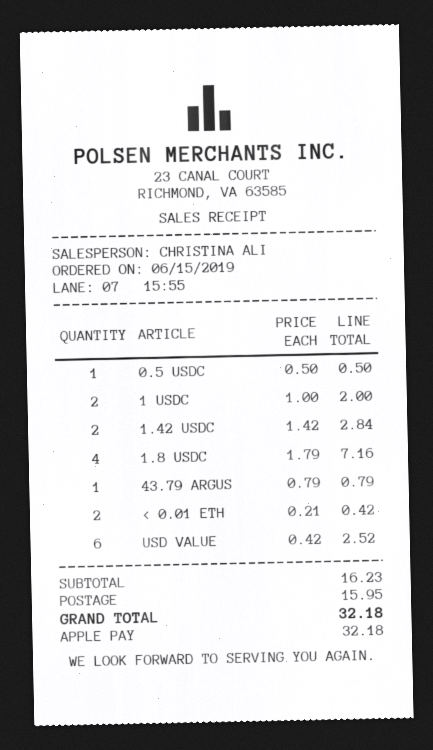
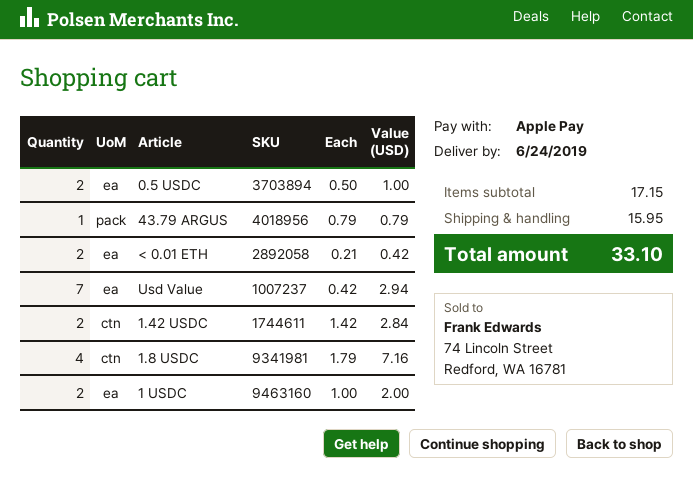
0.5 USDC: 1 x 0.50 = 0.50 -> 2 x 0.50 = 1.00
USD VALUE: 6 x 0.42 = 2.52 -> 7 x 0.42 = 2.94
subtotal: 16.23 -> 17.15
total: 32.18 -> 33.10

